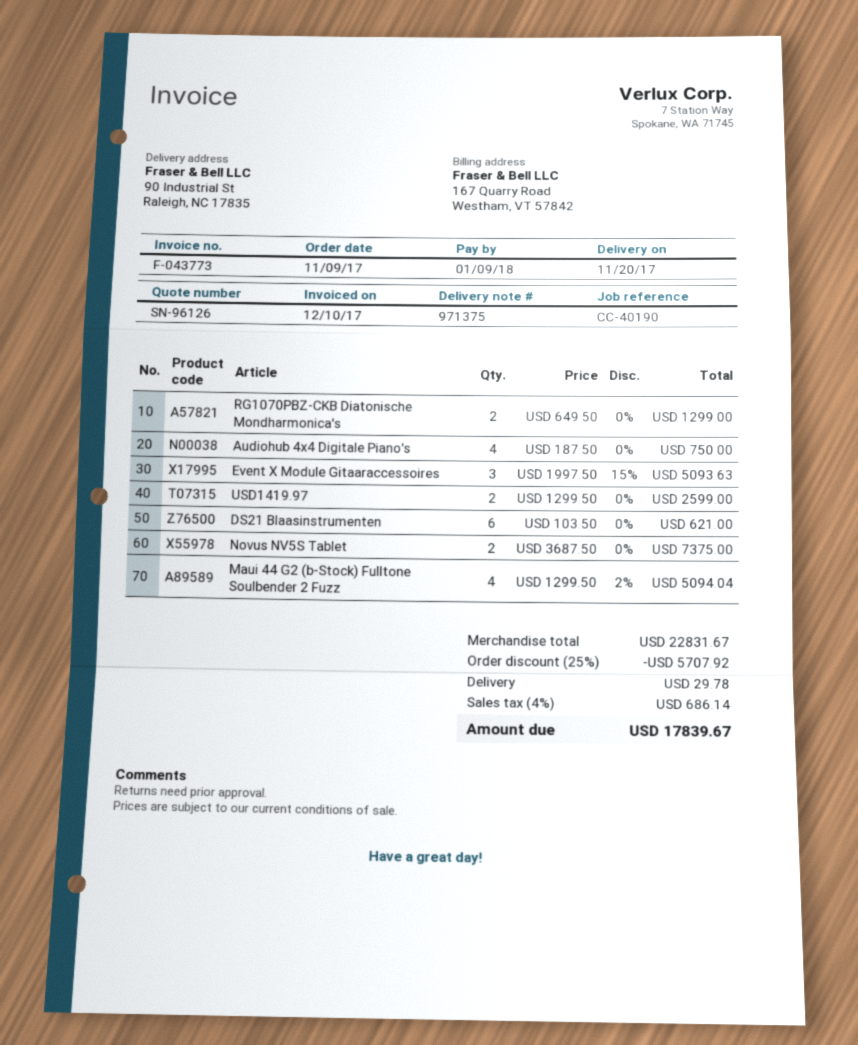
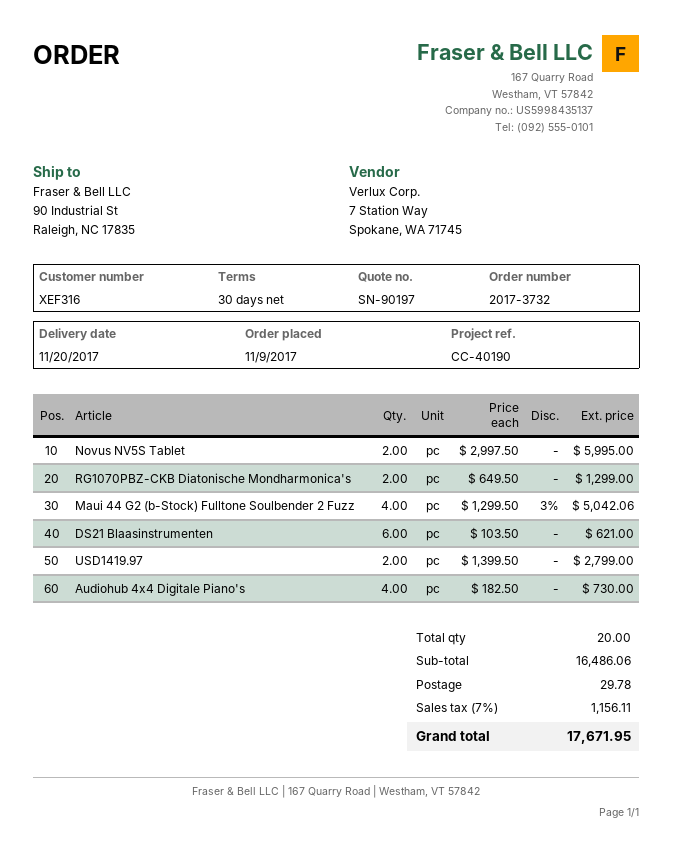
quote number: SN-96126 -> SN-90197
Audiohub 4x4 Digitale Piano's: 4 x 187.50 = 750.00 -> 4 x 182.50 = 730.00
Event X Module Gitaaraccessoires: 3 x 1997.50 - 15% = 5093.63 -> none
USD1419.97: 2 x 1299.50 = 2599.00 -> 2 x 1399.50 = 2799.00
Novus NV5S Tablet: 2 x 3687.50 = 7375.00 -> 2 x 2997.50 = 5995.00
Maui 44 G2 (b-Stock) Fulltone Soulbender 2 Fuzz: 4 x 1299.50 - 2% = 5094.04 -> 4 x 1299.50 - 3% = 5042.06
subtotal: 22831.67 -> 16486.06
discount: 25% = 5707.92 -> none
tax: 4% = 686.14 -> 7% = 1156.11
total: 17839.67 -> 17671.95

